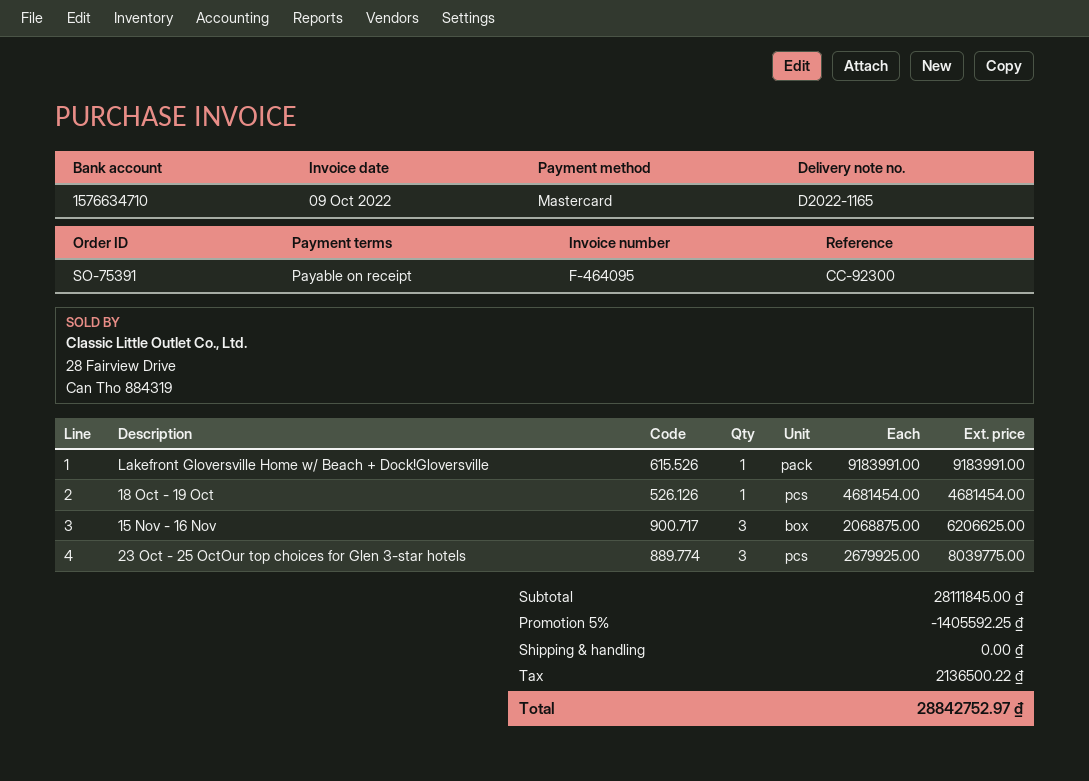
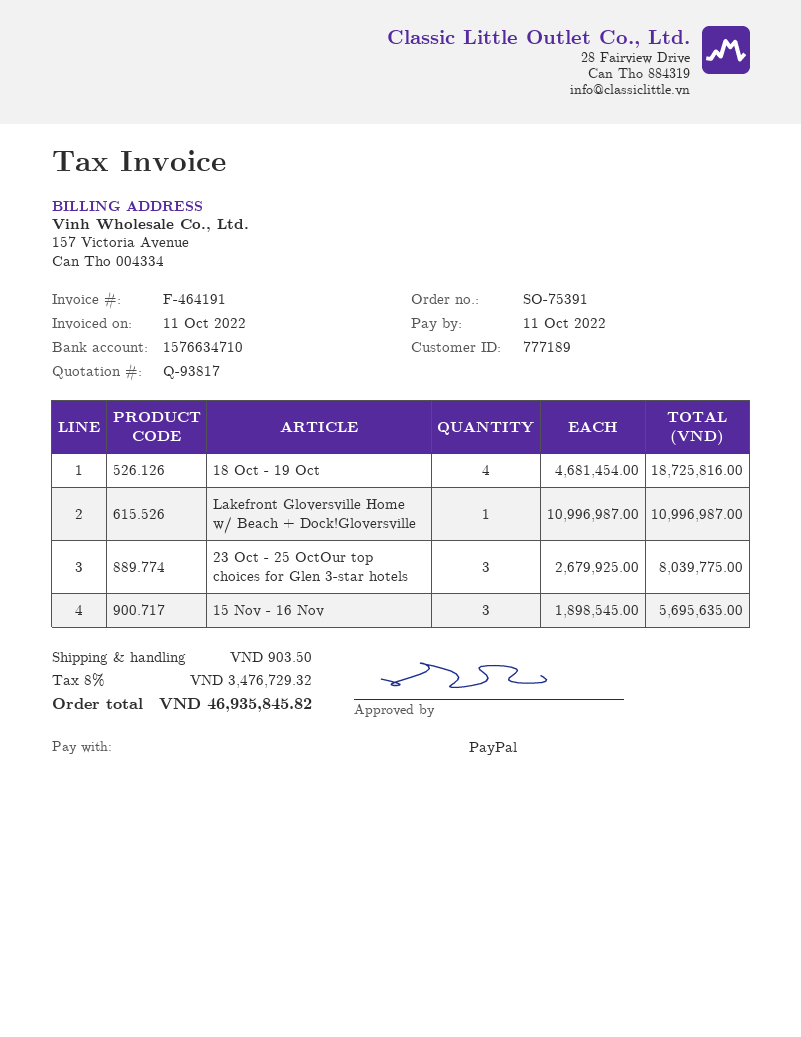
invoice number: F-464095 -> F-464191
invoice date: 2022-10-09 -> 2022-10-11
payment method: Mastercard -> PayPal
Lakefront Gloversville Home w/ Beach + Dock!Gloversville: 1 x 9183991.00 = 9183991.00 -> 1 x 10996987.00 = 10996987.00
18 Oct - 19 Oct: 1 x 4681454.00 = 4681454.00 -> 4 x 4681454.00 = 18725816.00
15 Nov - 16 Nov: 3 x 2068875.00 = 6206625.00 -> 3 x 1898545.00 = 5695635.00
discount: 5% = 1405592.25 -> none
shipping: 0.00 -> 903.50
tax: 2136500.22 -> 3476729.32
total: 28842752.97 -> 46935845.82

